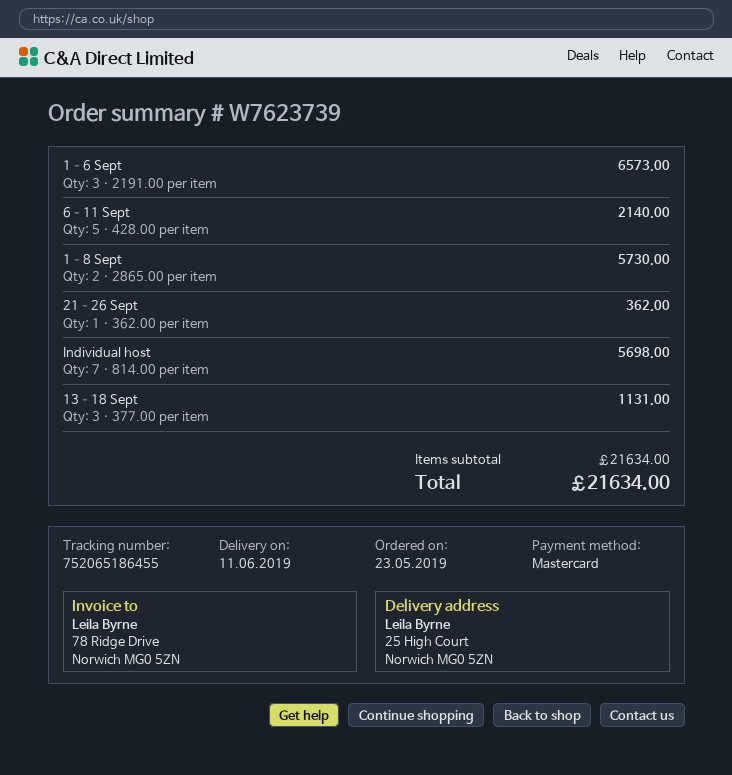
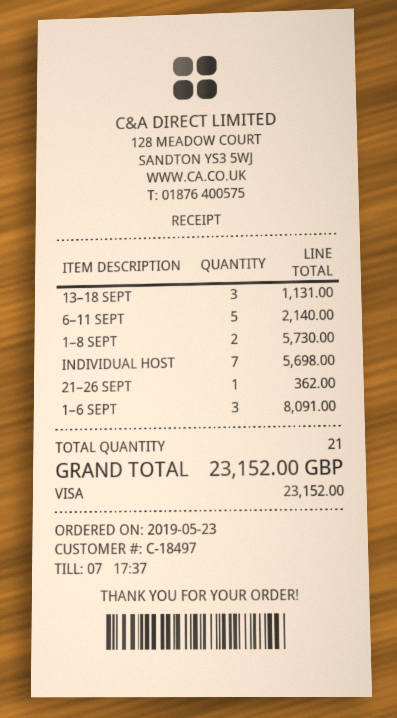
payment method: Mastercard -> Visa
1–6 Sept: 3 for 6573.00 -> 3 for 8091.00
total: 21634.00 -> 23152.00

